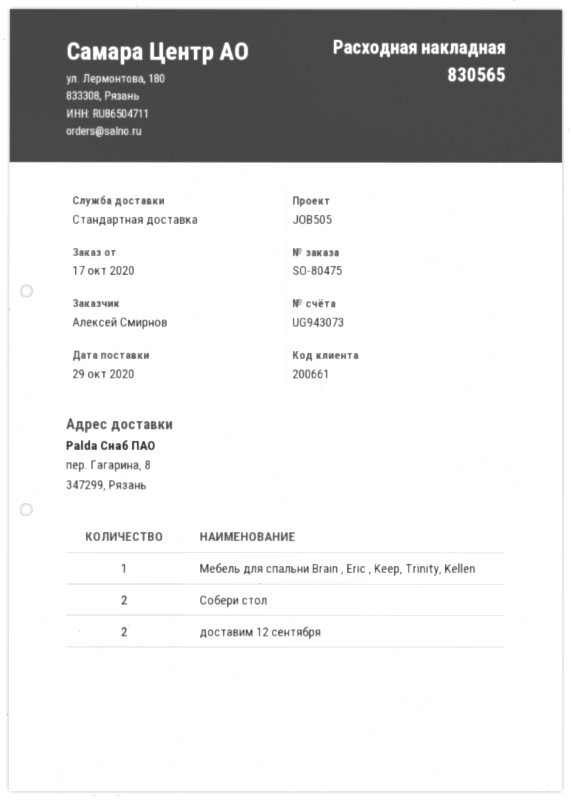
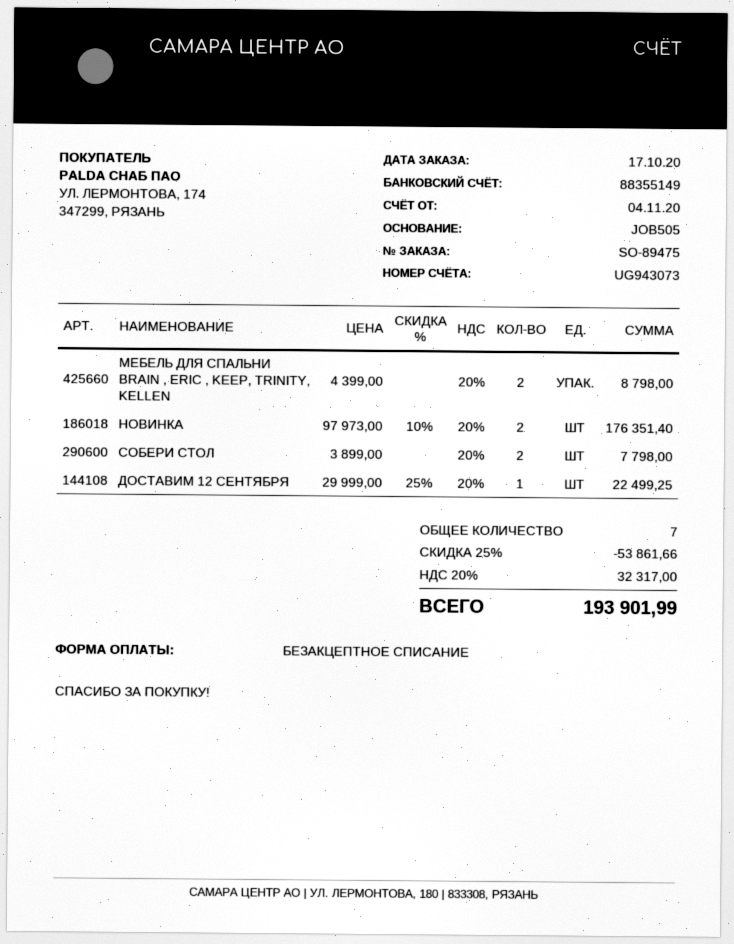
order number: SO-80475 -> SO-89475
Мебель для спальни Brain , Eric , Keep, Trinity, Kellen: 1 -> 2
доставим 12 сентября: 2 -> 1
НОВИНКА: none -> 2

